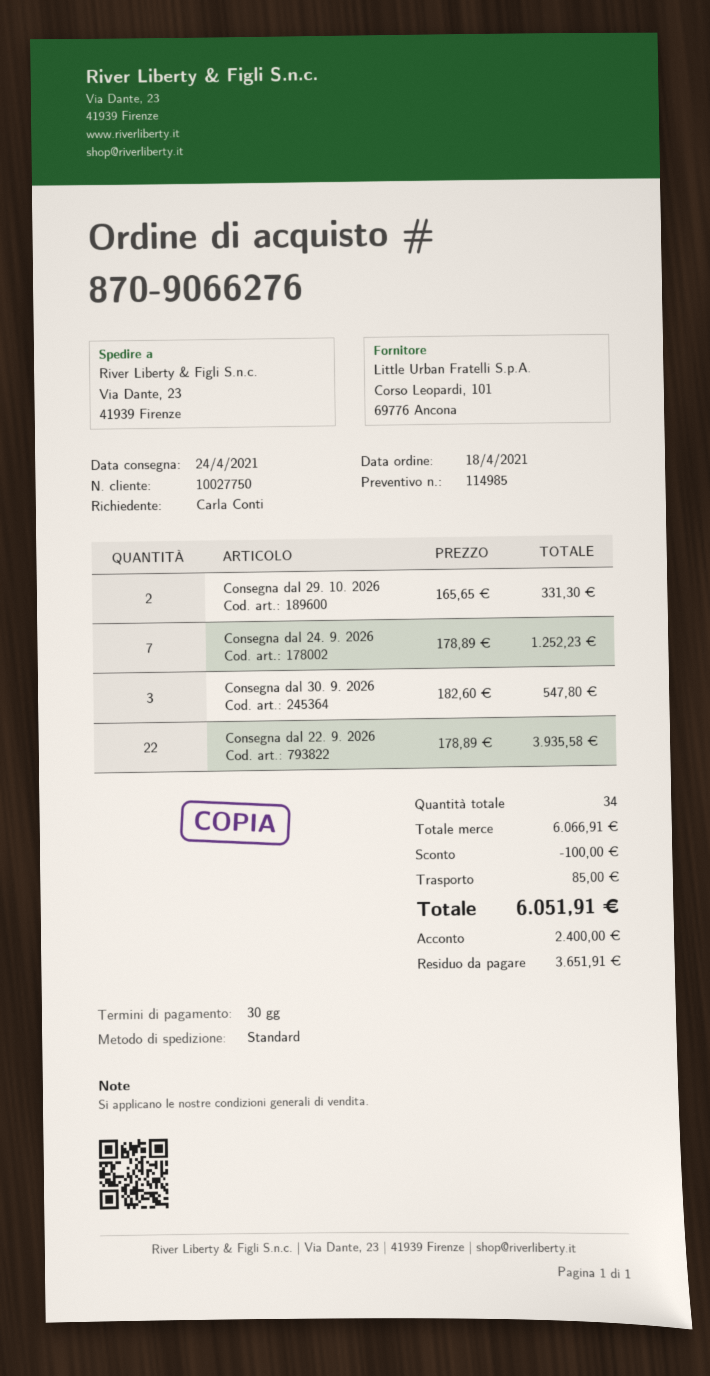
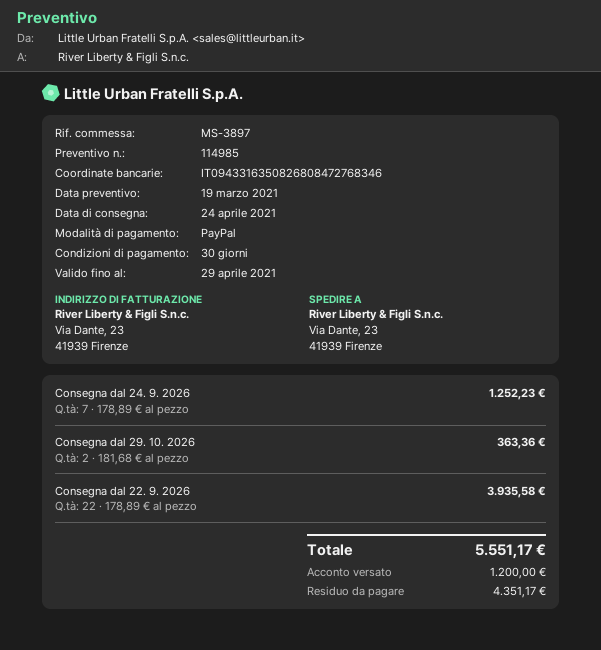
Consegna dal 29. 10. 2026: 2 x 165.65 = 331.30 -> 2 x 181.68 = 363.36
Consegna dal 30. 9. 2026: 3 x 182.60 = 547.80 -> none
discount: 100.00 -> none
shipping: 85.00 -> none
total: 6051.91 -> 5551.17
deposit: 2400.00 -> 1200.00
balance: 3651.91 -> 4351.17

